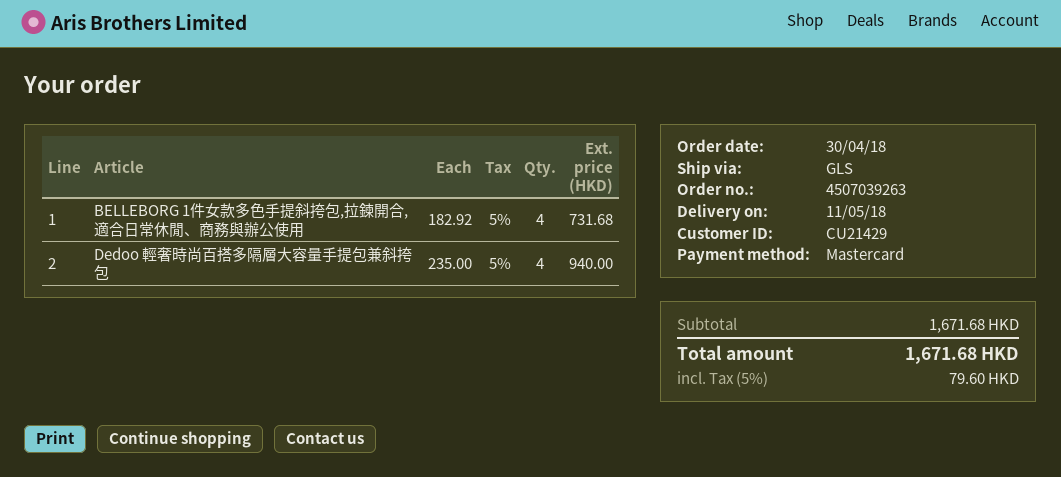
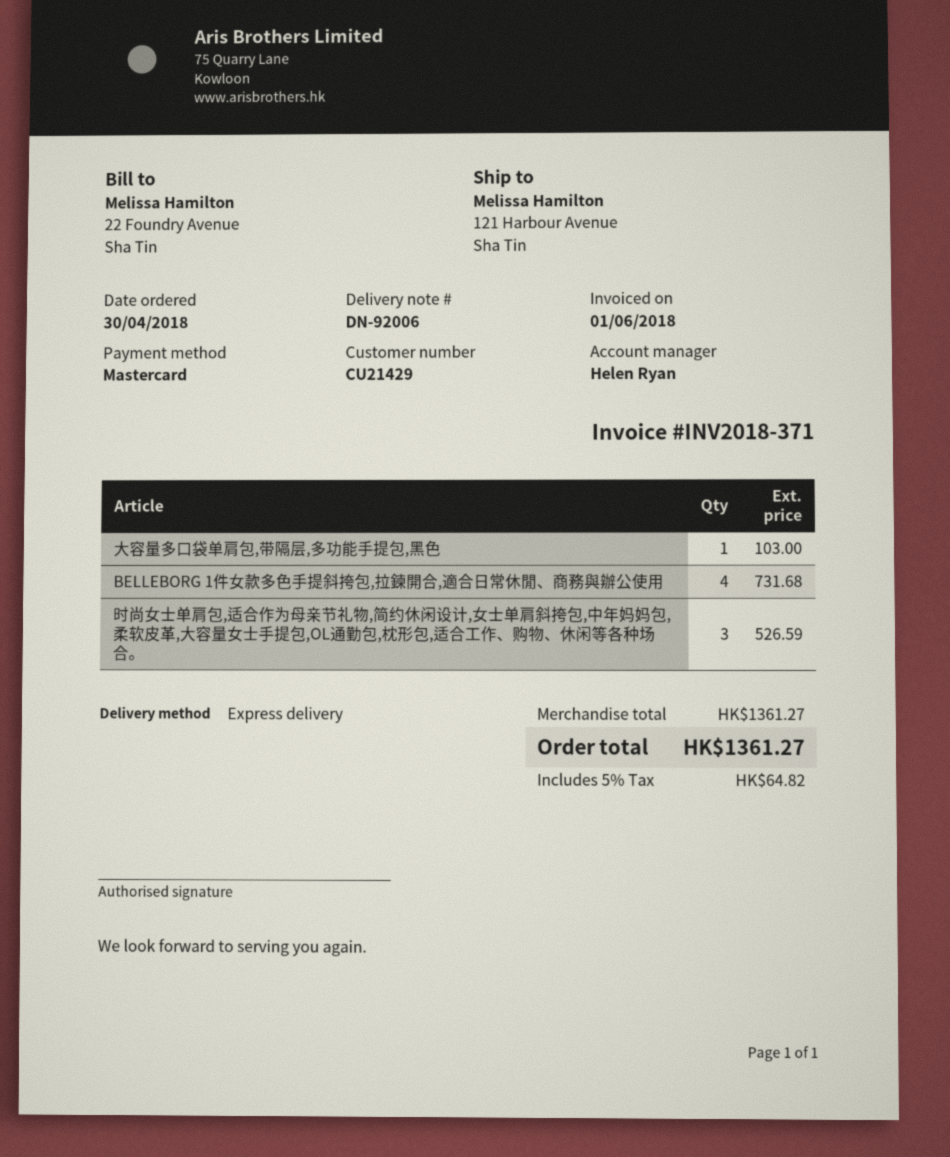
shipping method: GLS -> express
Dedoo 輕奢時尚百搭多隔層大容量手提包兼斜挎包: 4 for 940.00 -> none
大容量多口袋单肩包,带隔层,多功能手提包,黑色: none -> 1 for 103.00
时尚女士单肩包,适合作为母亲节礼物,简约休闲设计,女士单肩斜挎包,中年妈妈包,柔软皮革,大容量女士手提包,OL通勤包,枕形包,适合工作、购物、休闲等各种场合。: none -> 3 for 526.59
subtotal: 1671.68 -> 1361.27
tax: 5% = 79.60 -> 5% = 64.82
total: 1671.68 -> 1361.27

